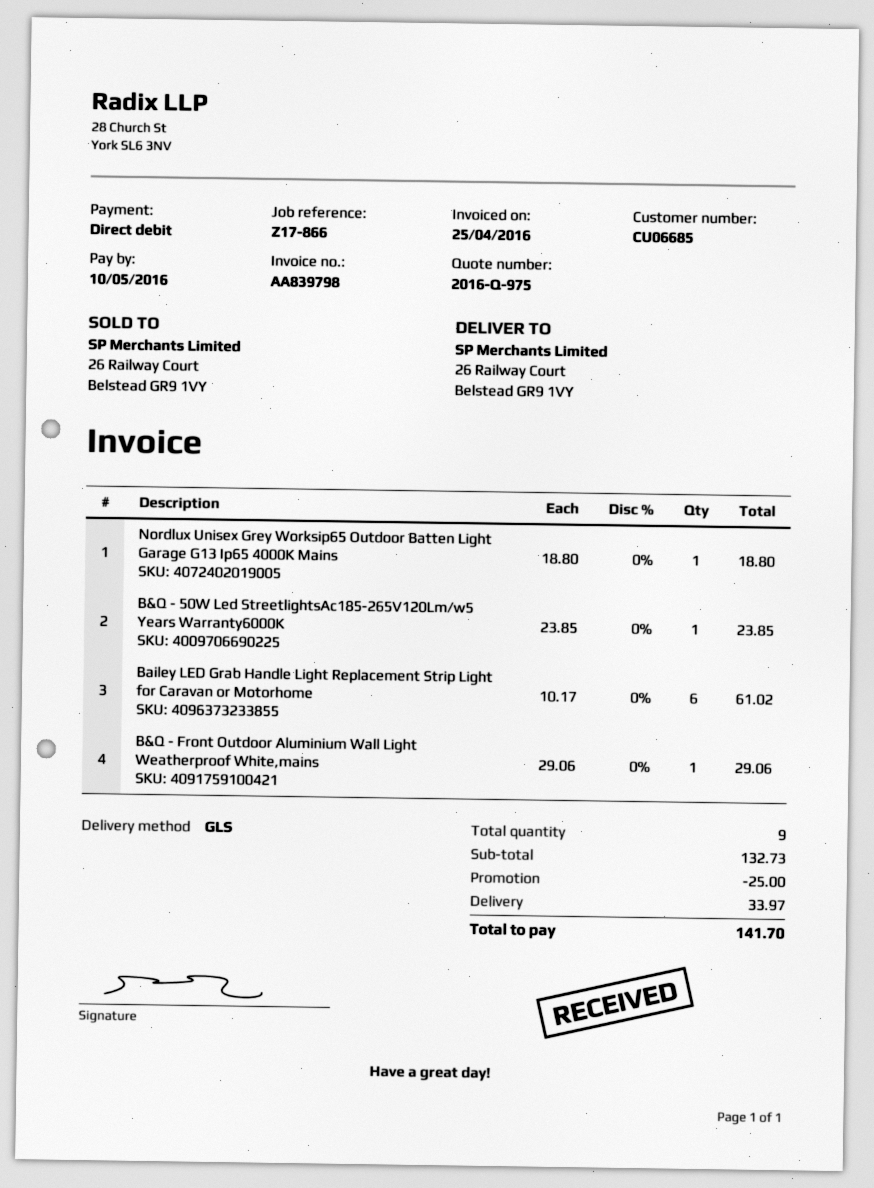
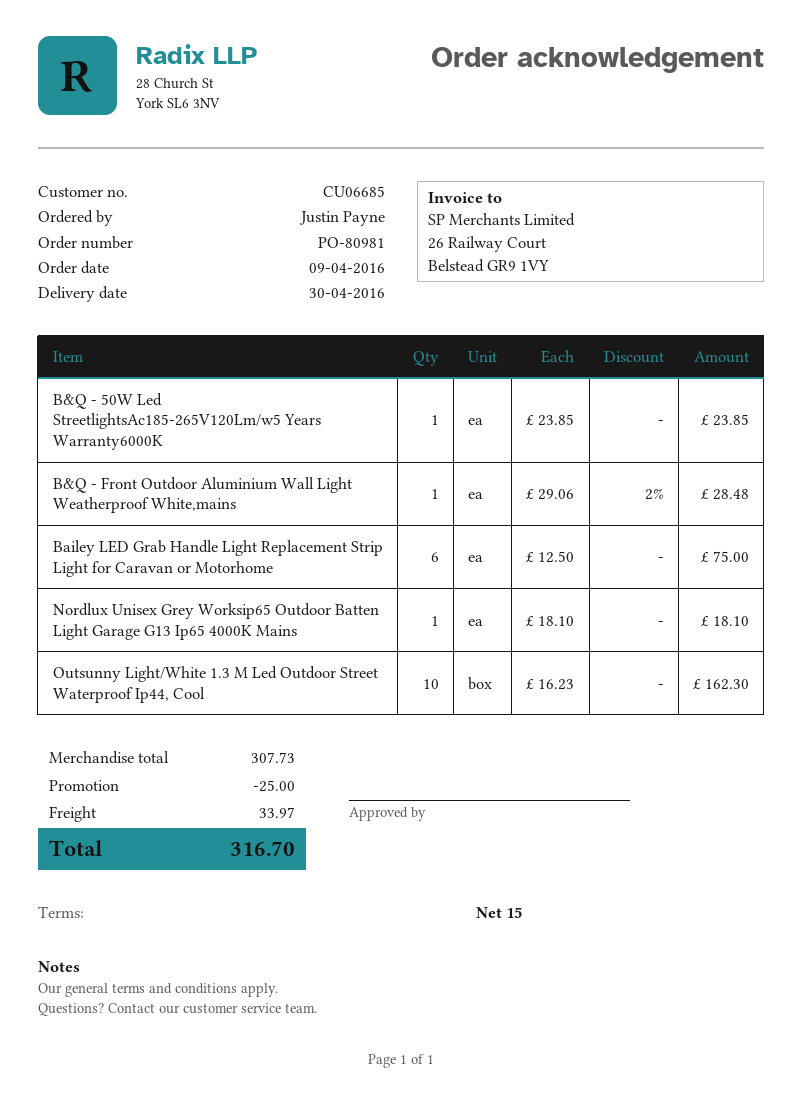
Nordlux Unisex Grey Worksip65 Outdoor Batten Light Garage G13 Ip65 4000K Mains: 1 x 18.80 = 18.80 -> 1 x 18.10 = 18.10
Bailey LED Grab Handle Light Replacement Strip Light for Caravan or Motorhome: 6 x 10.17 = 61.02 -> 6 x 12.50 = 75.00
B&Q - Front Outdoor Aluminium Wall Light Weatherproof White,mains: 1 x 29.06 = 29.06 -> 1 x 29.06 - 2% = 28.48
Outsunny Light/White 1.3 M Led Outdoor Street Waterproof Ip44, Cool: none -> 10 x 16.23 = 162.30
subtotal: 132.73 -> 307.73
total: 141.70 -> 316.70

